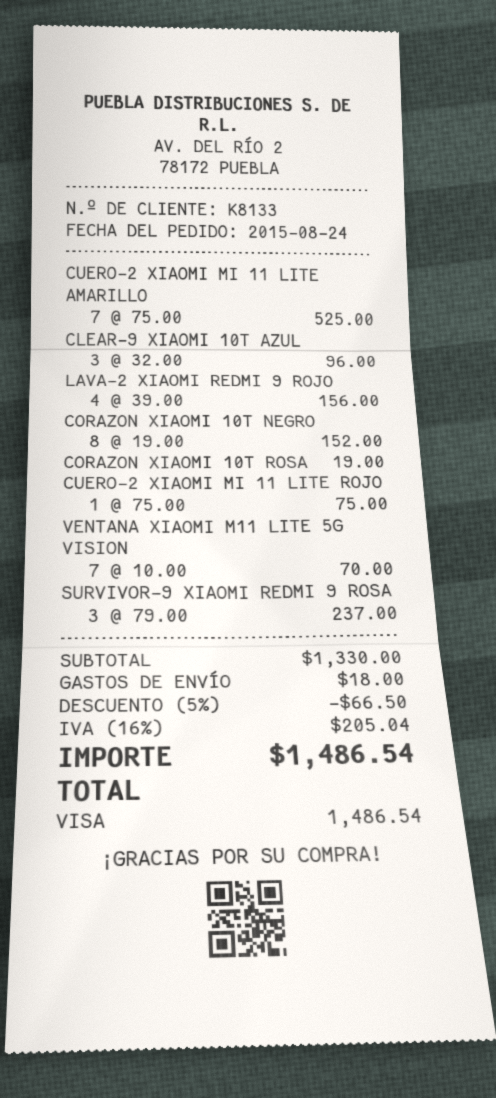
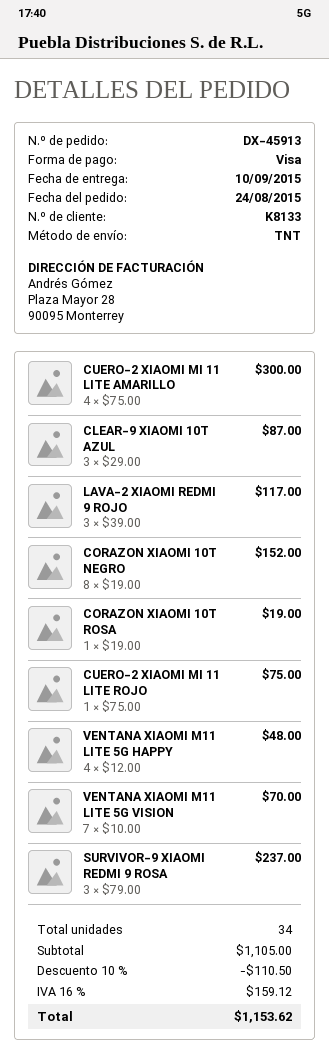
CUERO-2 XIAOMI MI 11 LITE AMARILLO: 7 x 75.00 = 525.00 -> 4 x 75.00 = 300.00
CLEAR-9 XIAOMI 10T AZUL: 3 x 32.00 = 96.00 -> 3 x 29.00 = 87.00
LAVA-2 XIAOMI REDMI 9 ROJO: 4 x 39.00 = 156.00 -> 3 x 39.00 = 117.00
VENTANA XIAOMI M11 LITE 5G HAPPY: none -> 4 x 12.00 = 48.00
subtotal: 1330.00 -> 1105.00
discount: 5% = 66.50 -> 10% = 110.50
shipping: 18.00 -> none
tax: 16% = 205.04 -> 16% = 159.12
total: 1486.54 -> 1153.62

